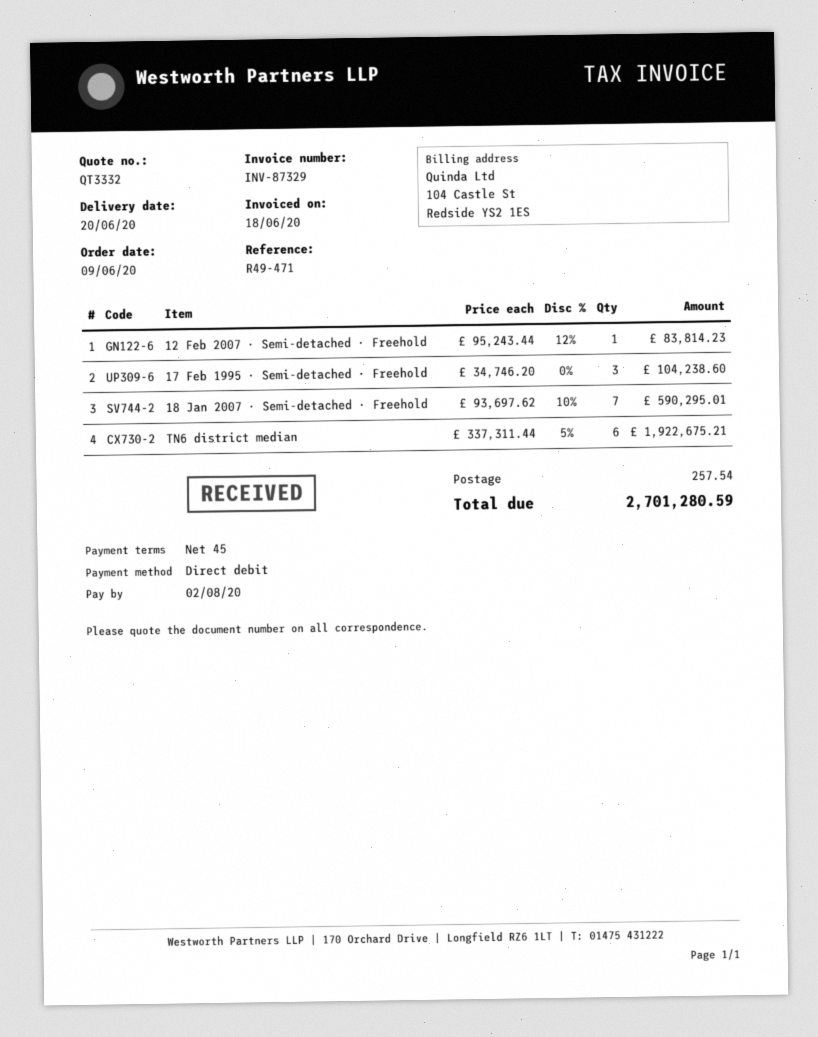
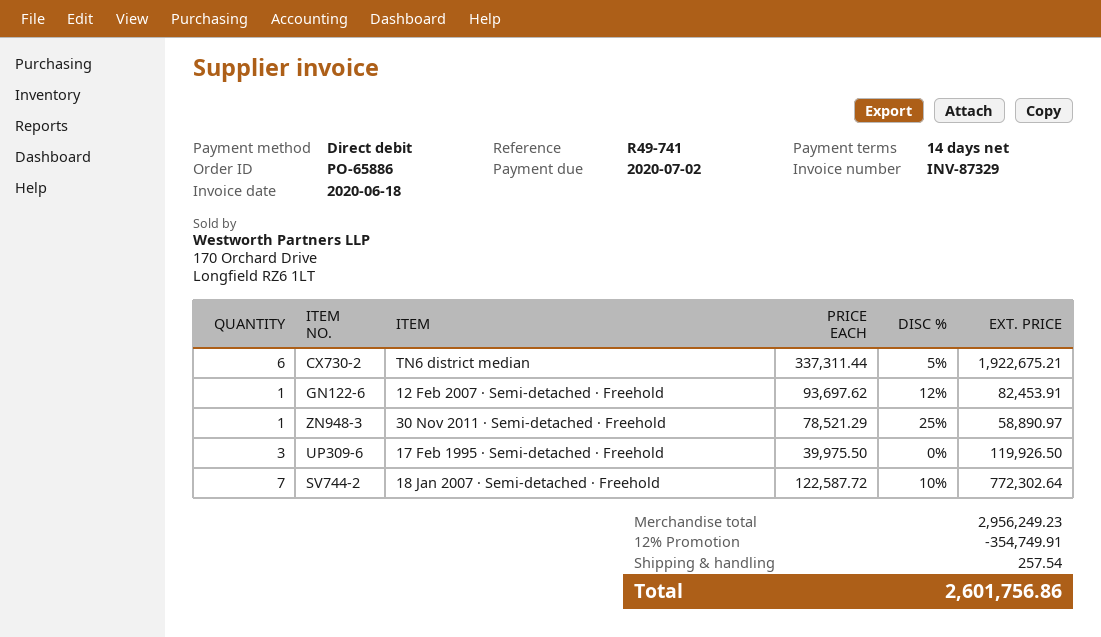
payment terms: 45 days -> 14 days
due date: 2020-08-02 -> 2020-07-02
reference: R49-471 -> R49-741
12 Feb 2007 · Semi-detached · Freehold: 1 x 95243.44 - 12% = 83814.23 -> 1 x 93697.62 - 12% = 82453.91
17 Feb 1995 · Semi-detached · Freehold: 3 x 34746.20 = 104238.60 -> 3 x 39975.50 = 119926.50
18 Jan 2007 · Semi-detached · Freehold: 7 x 93697.62 - 10% = 590295.01 -> 7 x 122587.72 - 10% = 772302.64
30 Nov 2011 · Semi-detached · Freehold: none -> 1 x 78521.29 - 25% = 58890.97
discount: none -> 12% = 354749.91
total: 2701280.59 -> 2601756.86

